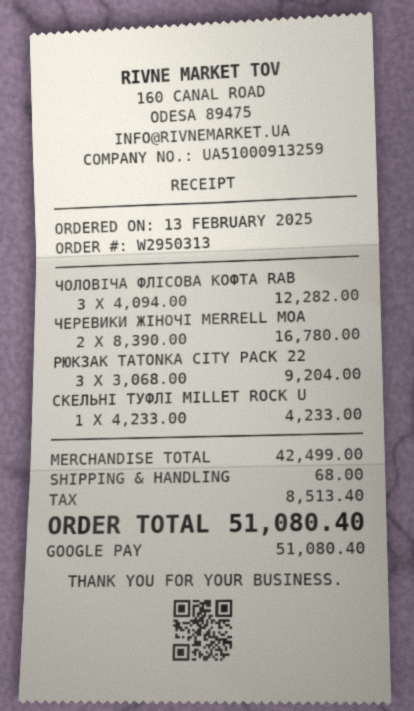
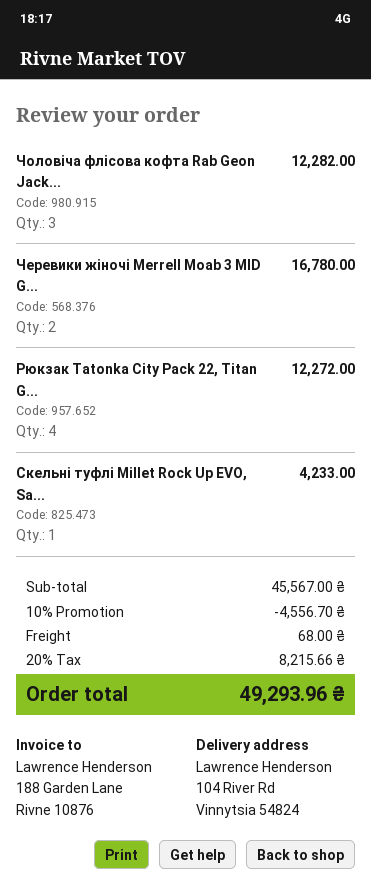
РЮКЗАК TATONKA CITY PACK 22: 3 for 9204.00 -> 4 for 12272.00
subtotal: 42499.00 -> 45567.00
discount: none -> 10% = 4556.70
tax: 8513.40 -> 8215.66
total: 51080.40 -> 49293.96

